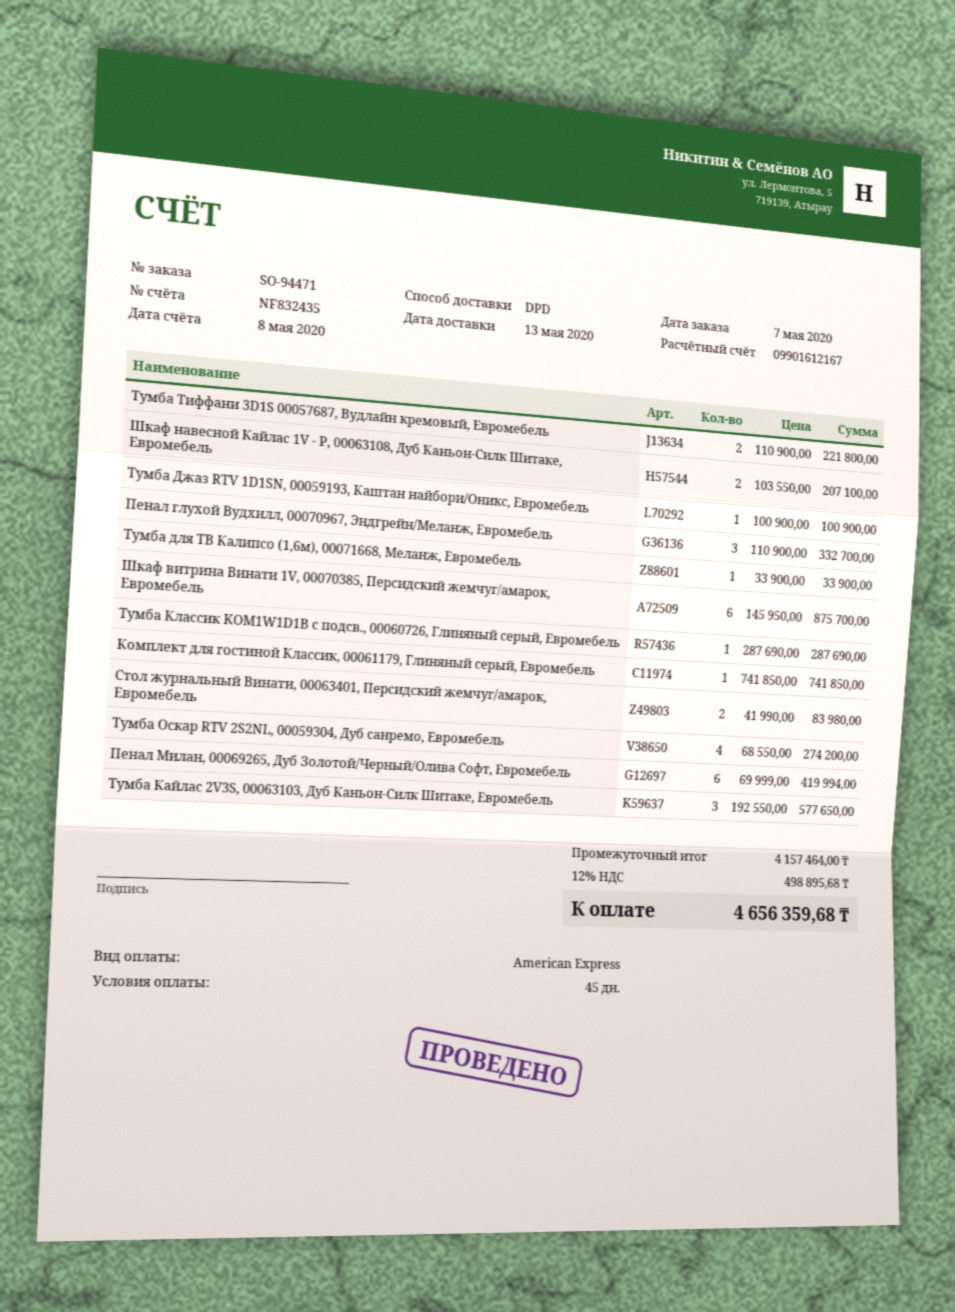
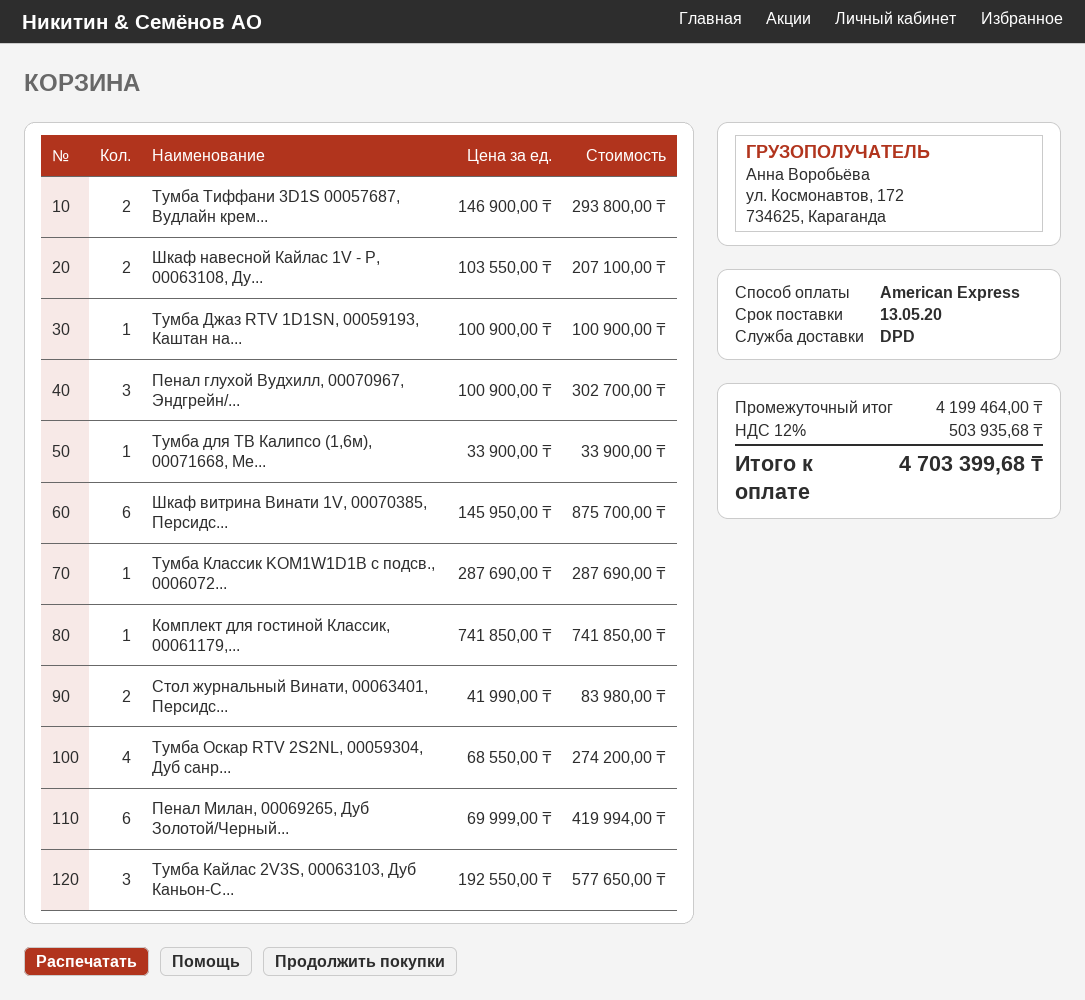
Тумба Тиффани 3D1S 00057687, Вудлайн кремовый, Евромебель: 2 x 110900.00 = 221800.00 -> 2 x 146900.00 = 293800.00
Пенал глухой Вудхилл, 00070967, Эндгрейн/Меланж, Евромебель: 3 x 110900.00 = 332700.00 -> 3 x 100900.00 = 302700.00
subtotal: 4157464.00 -> 4199464.00
tax: 12% = 498895.68 -> 12% = 503935.68
total: 4656359.68 -> 4703399.68

